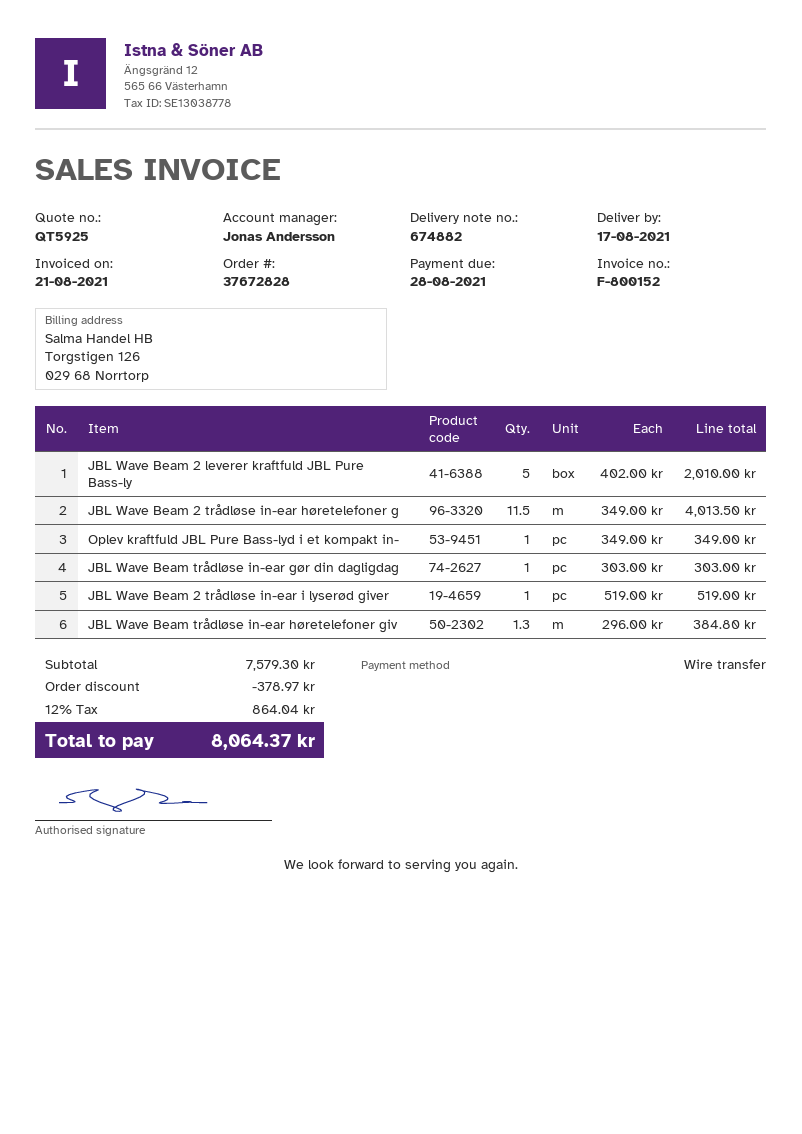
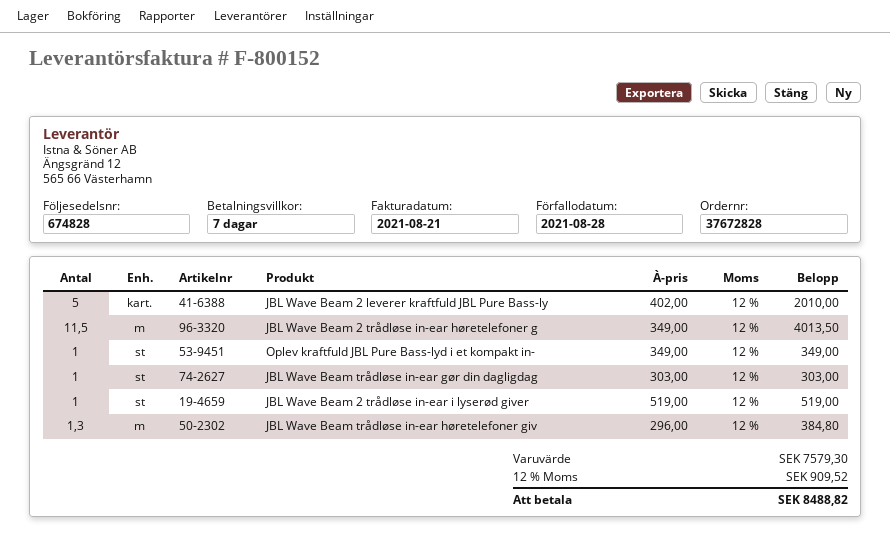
delivery note number: 674882 -> 674828
discount: 378.97 -> none
tax: 12% = 864.04 -> 12% = 909.52
total: 8064.37 -> 8488.82

